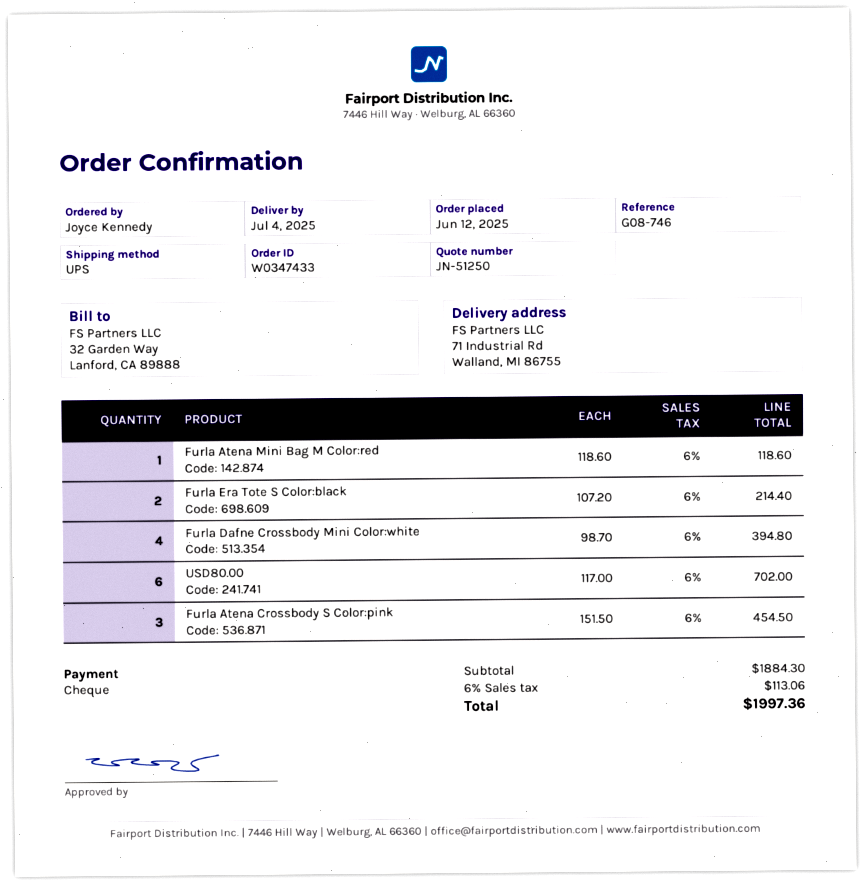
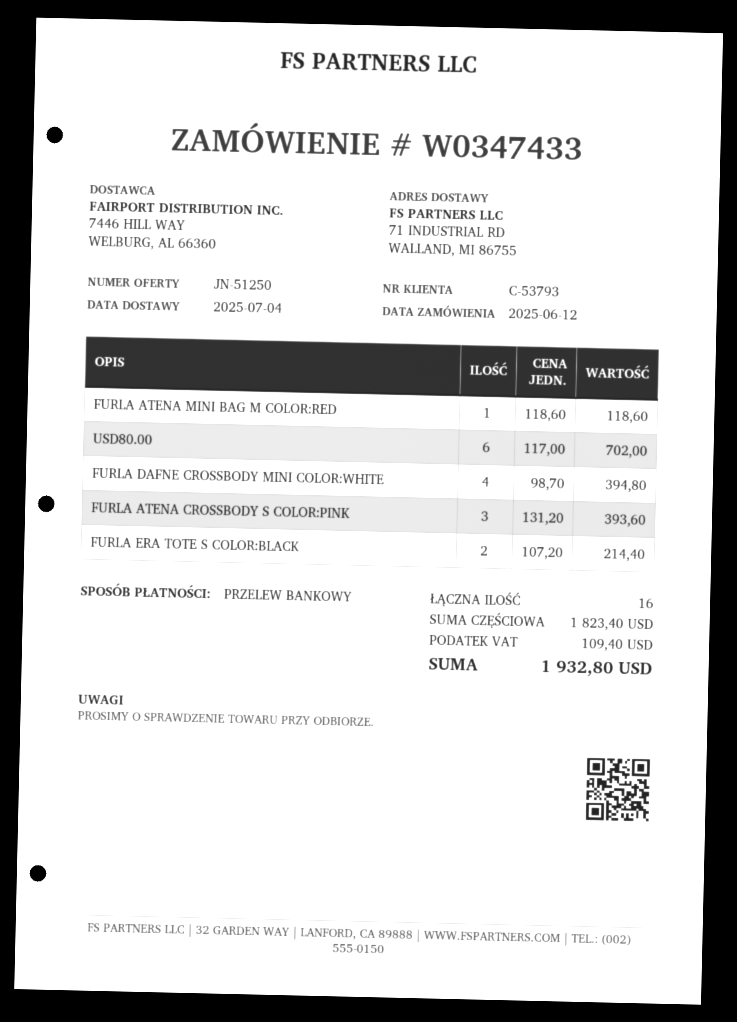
payment method: cheque -> bank transfer
Furla Atena Crossbody S Color:pink: 3 x 151.50 = 454.50 -> 3 x 131.20 = 393.60
subtotal: 1884.30 -> 1823.40
tax: 113.06 -> 109.40
total: 1997.36 -> 1932.80

